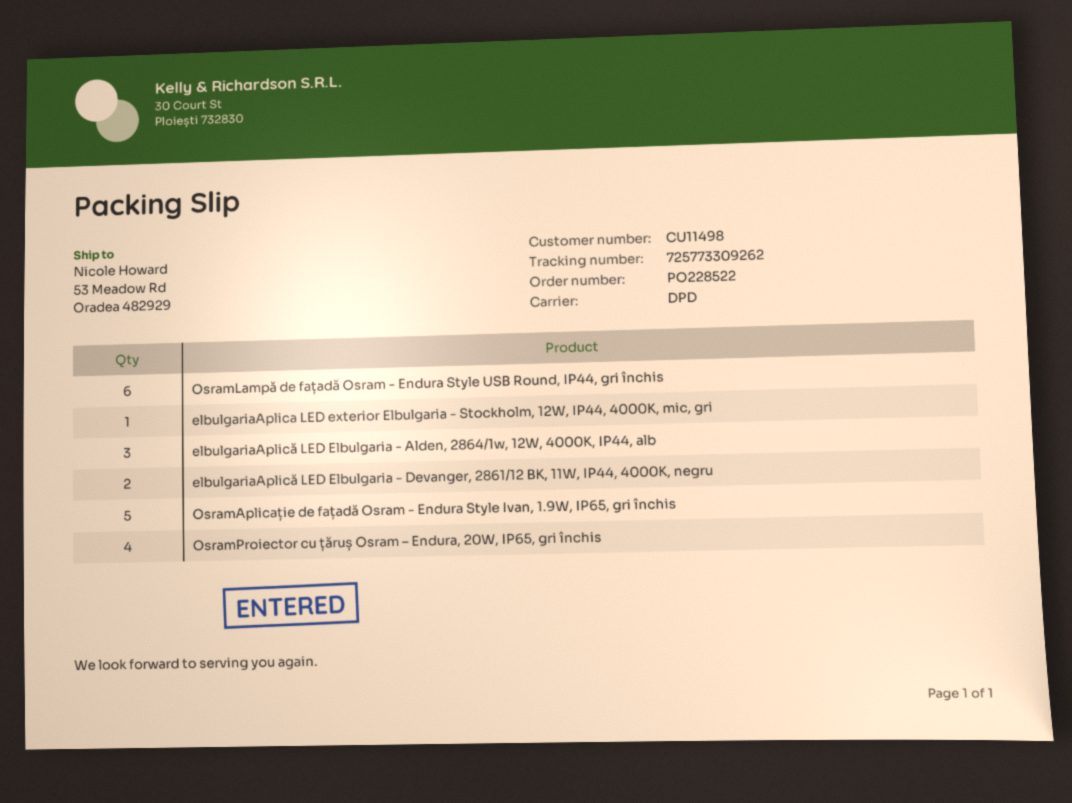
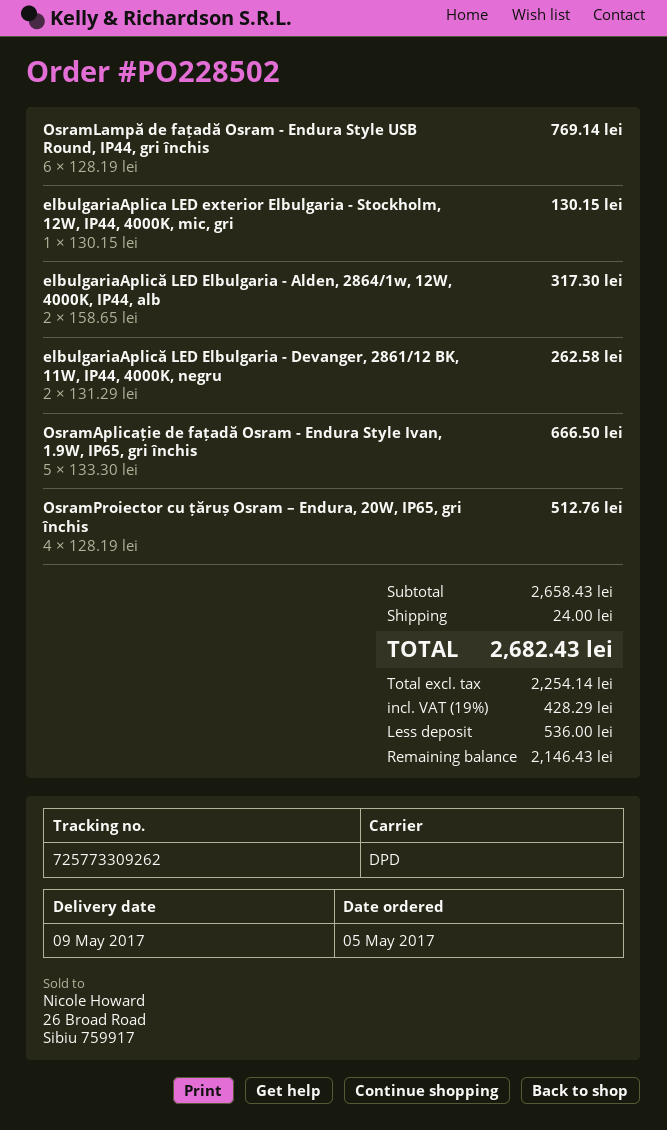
order number: PO228522 -> PO228502
elbulgariaAplică LED Elbulgaria - Alden, 2864/1w, 12W, 4000K, IP44, alb: 3 -> 2

